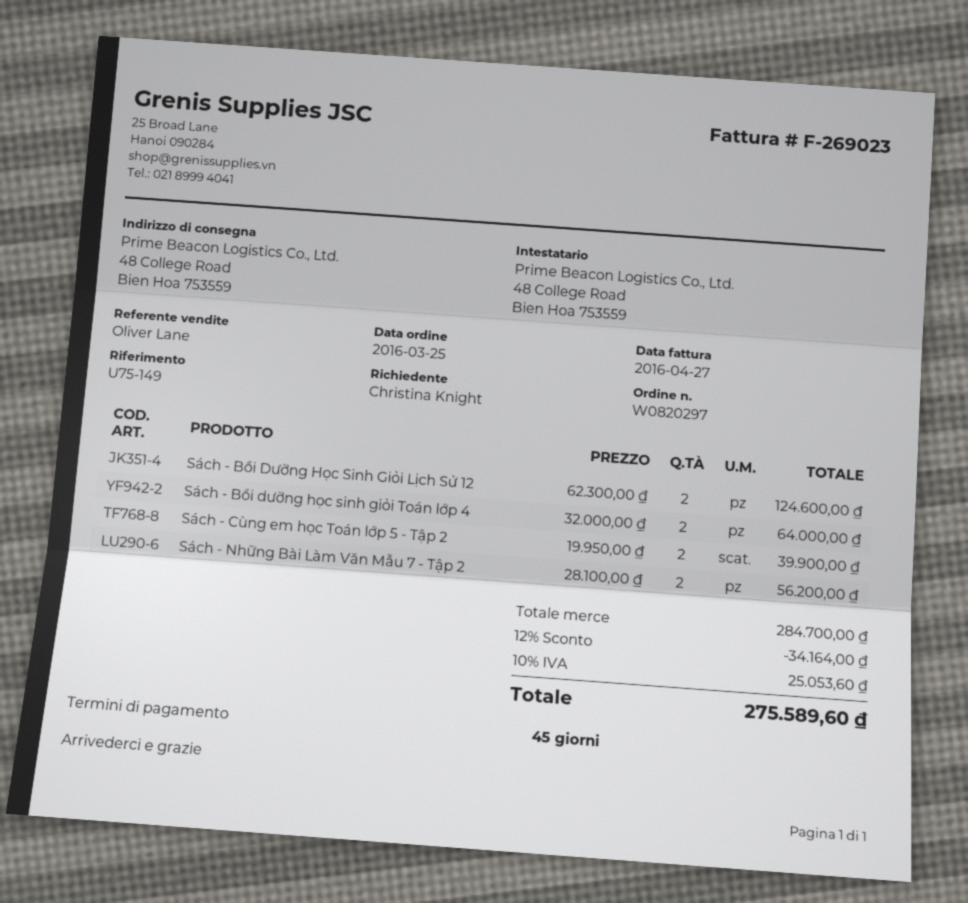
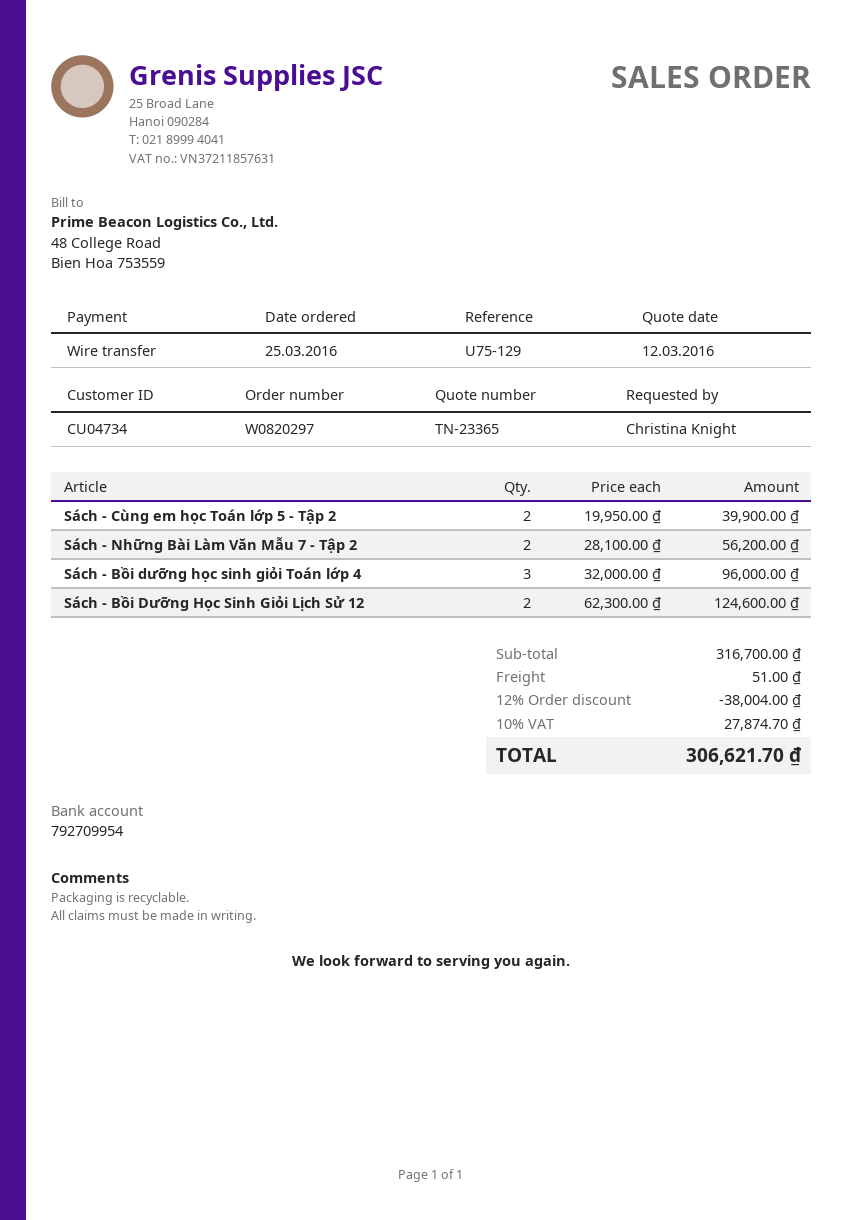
reference: U75-149 -> U75-129
Sách - Bồi dưỡng học sinh giỏi Toán lớp 4: 2 x 32000.00 = 64000.00 -> 3 x 32000.00 = 96000.00
subtotal: 284700.00 -> 316700.00
discount: 12% = 34164.00 -> 12% = 38004.00
shipping: none -> 51.00
tax: 10% = 25053.60 -> 10% = 27874.70
total: 275589.60 -> 306621.70

